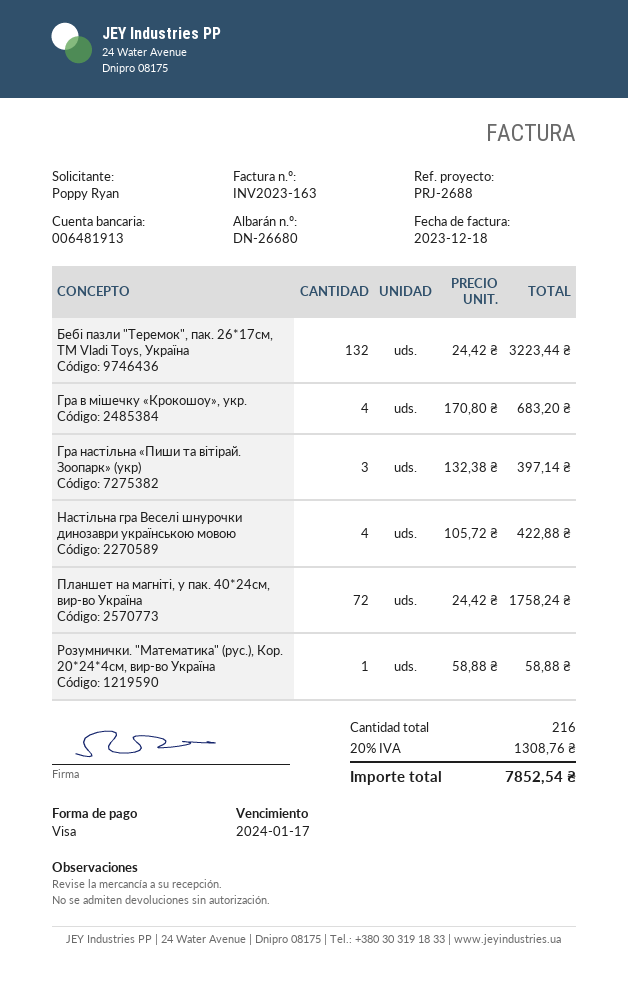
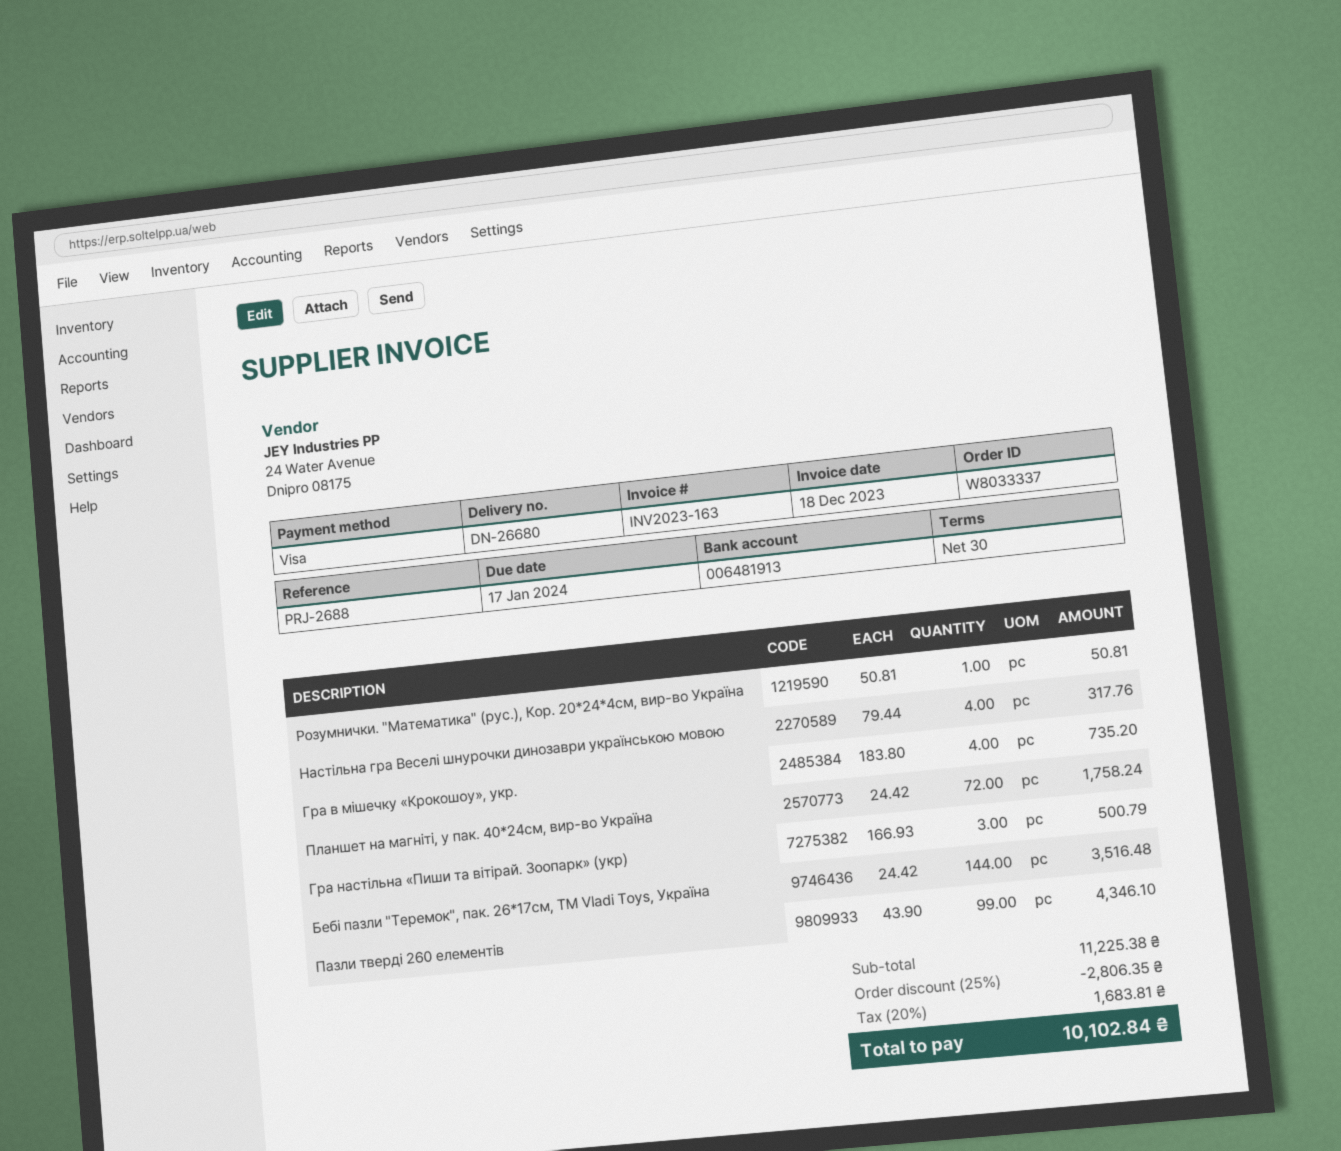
Бебі пазли "Теремок", пак. 26*17см, ТМ Vladi Toys, Україна: 132 x 24.42 = 3223.44 -> 144 x 24.42 = 3516.48
Гра в мішечку «Крокошоу», укр.: 4 x 170.80 = 683.20 -> 4 x 183.80 = 735.20
Гра настільна «Пиши та вітірай. Зоопарк» (укр): 3 x 132.38 = 397.14 -> 3 x 166.93 = 500.79
Настільна гра Веселі шнурочки динозаври українською мовою: 4 x 105.72 = 422.88 -> 4 x 79.44 = 317.76
Розумнички. "Математика" (рус.), Кор. 20*24*4см, вир-во Україна: 1 x 58.88 = 58.88 -> 1 x 50.81 = 50.81
Пазли тверді 260 елементів: none -> 99 x 43.90 = 4346.10
discount: none -> 25% = 2806.35
tax: 20% = 1308.76 -> 20% = 1683.81
total: 7852.54 -> 10102.84

